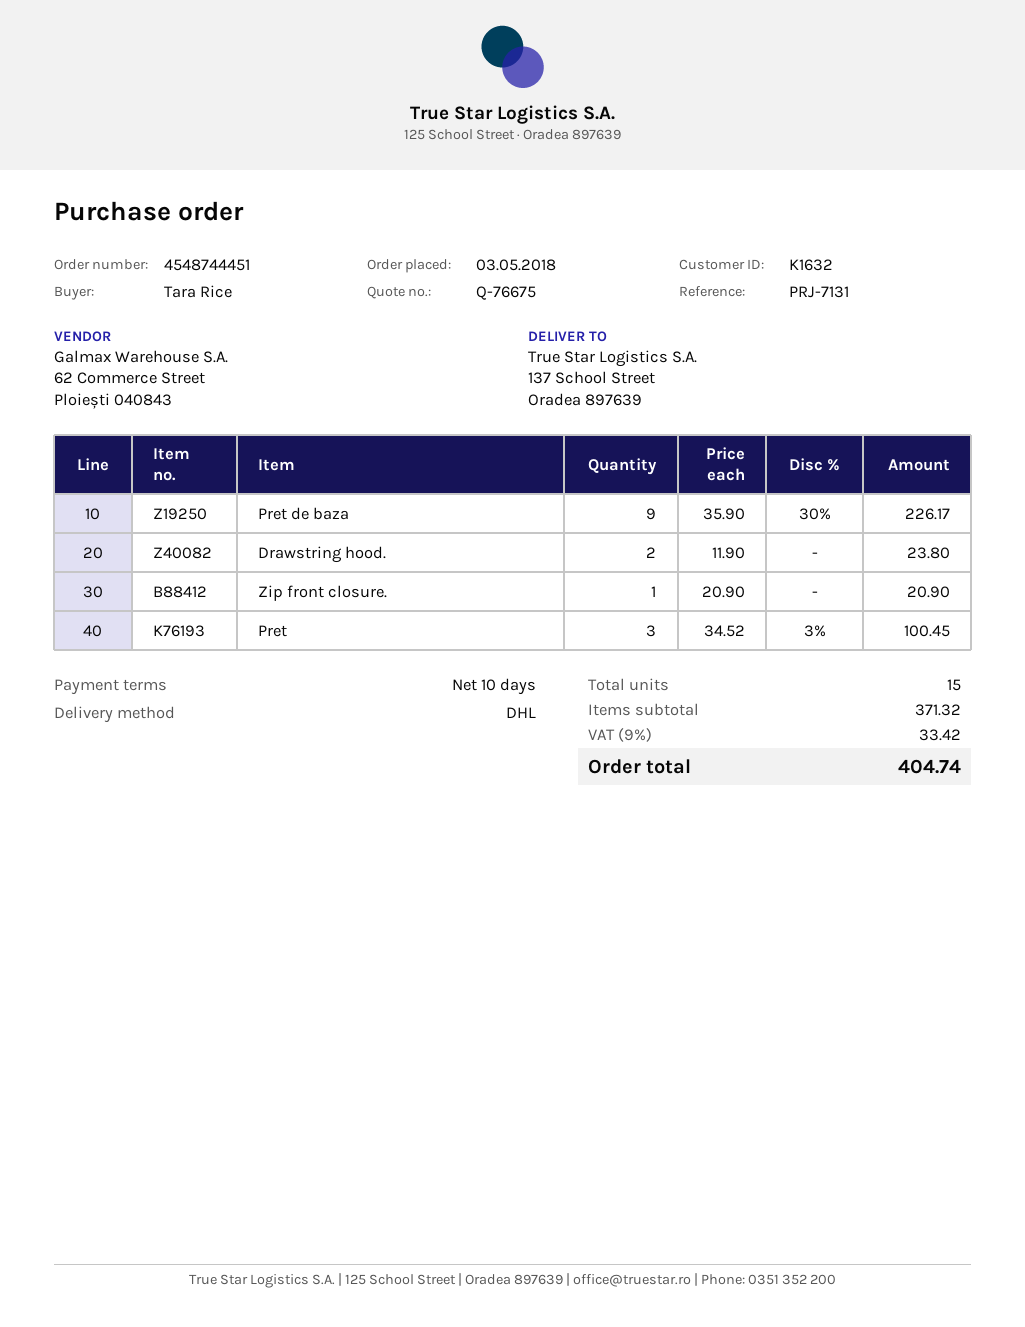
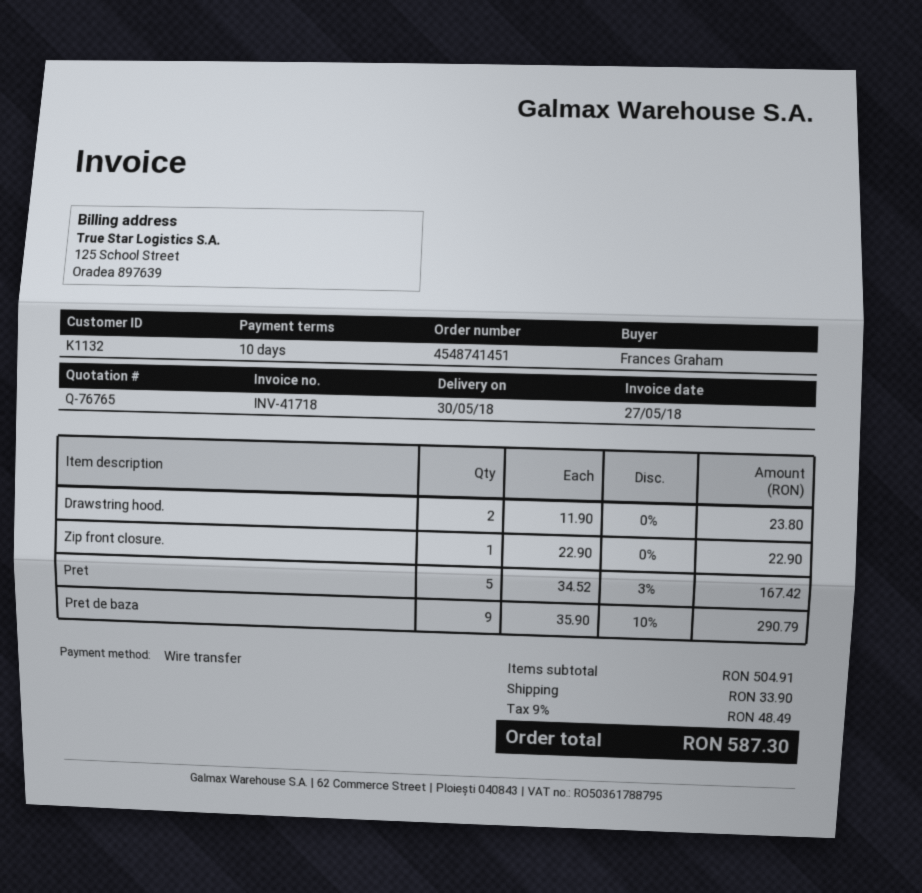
quote number: Q-76675 -> Q-76765
order number: 4548744451 -> 4548741451
customer number: K1632 -> K1132
ordered by: Tara Rice -> Frances Graham
Pret de baza: 9 x 35.90 - 30% = 226.17 -> 9 x 35.90 - 10% = 290.79
Zip front closure.: 1 x 20.90 = 20.90 -> 1 x 22.90 = 22.90
Pret: 3 x 34.52 - 3% = 100.45 -> 5 x 34.52 - 3% = 167.42
subtotal: 371.32 -> 504.91
shipping: none -> 33.90
tax: 9% = 33.42 -> 9% = 48.49
total: 404.74 -> 587.30

